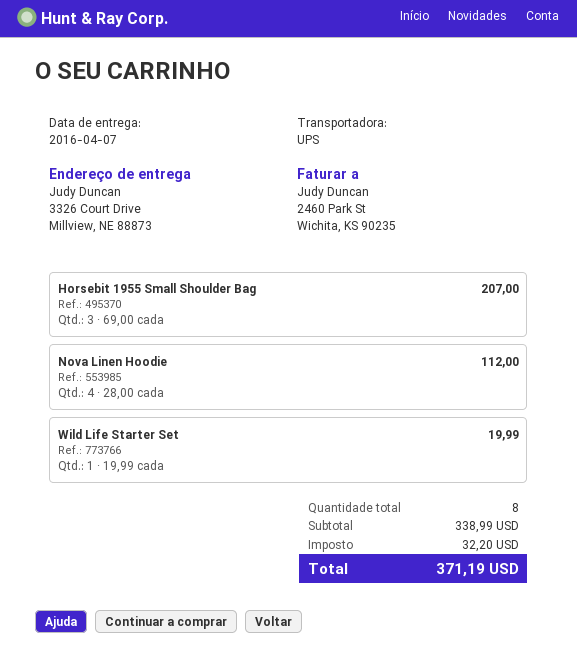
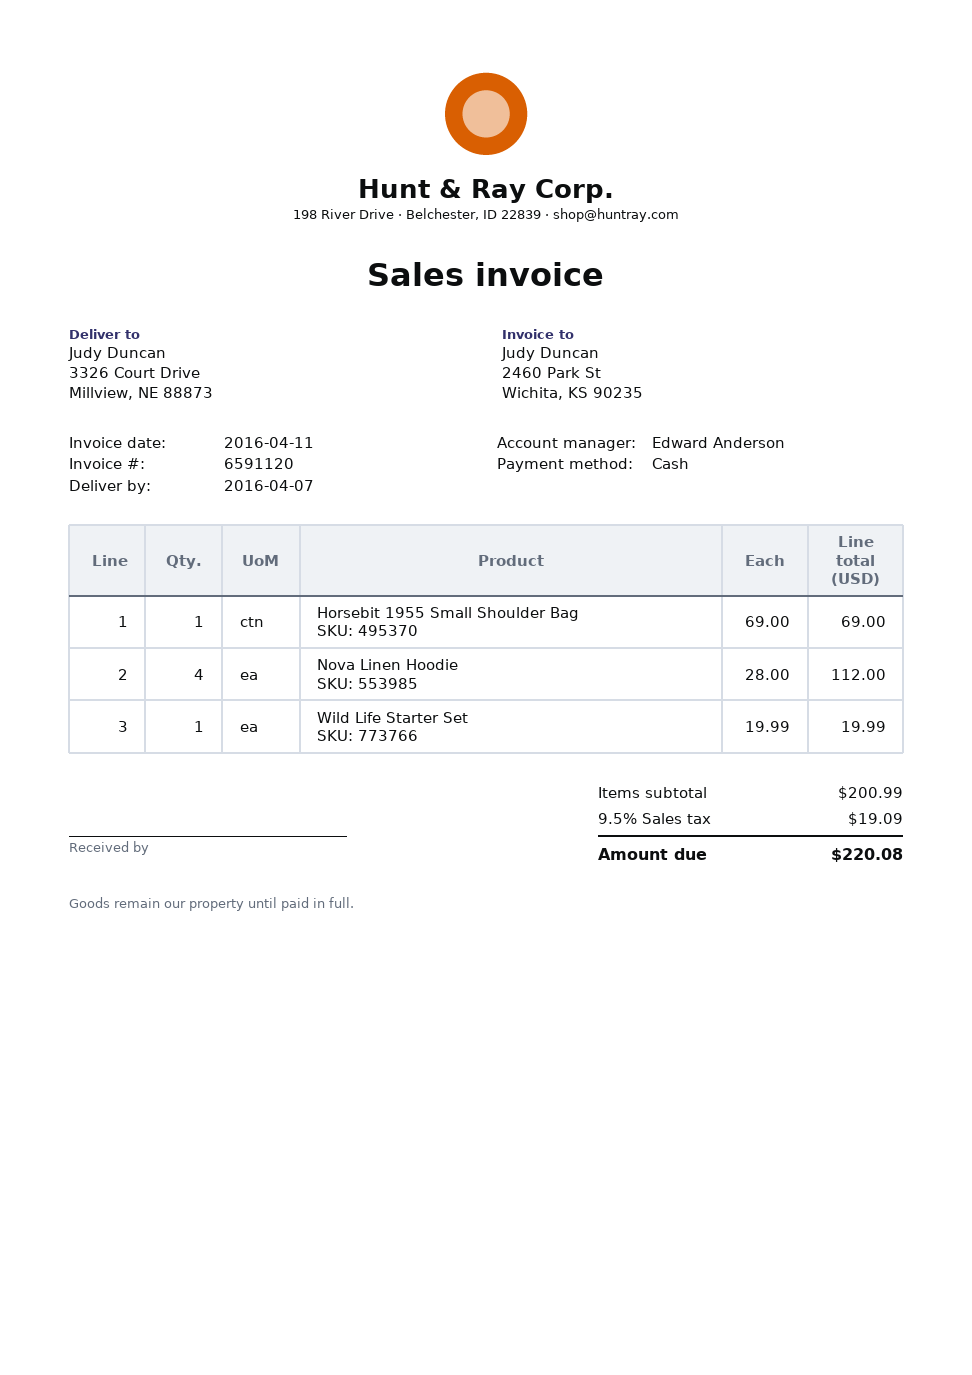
Horsebit 1955 Small Shoulder Bag: 3 x 69.00 = 207.00 -> 1 x 69.00 = 69.00
subtotal: 338.99 -> 200.99
tax: 32.20 -> 19.09
total: 371.19 -> 220.08

